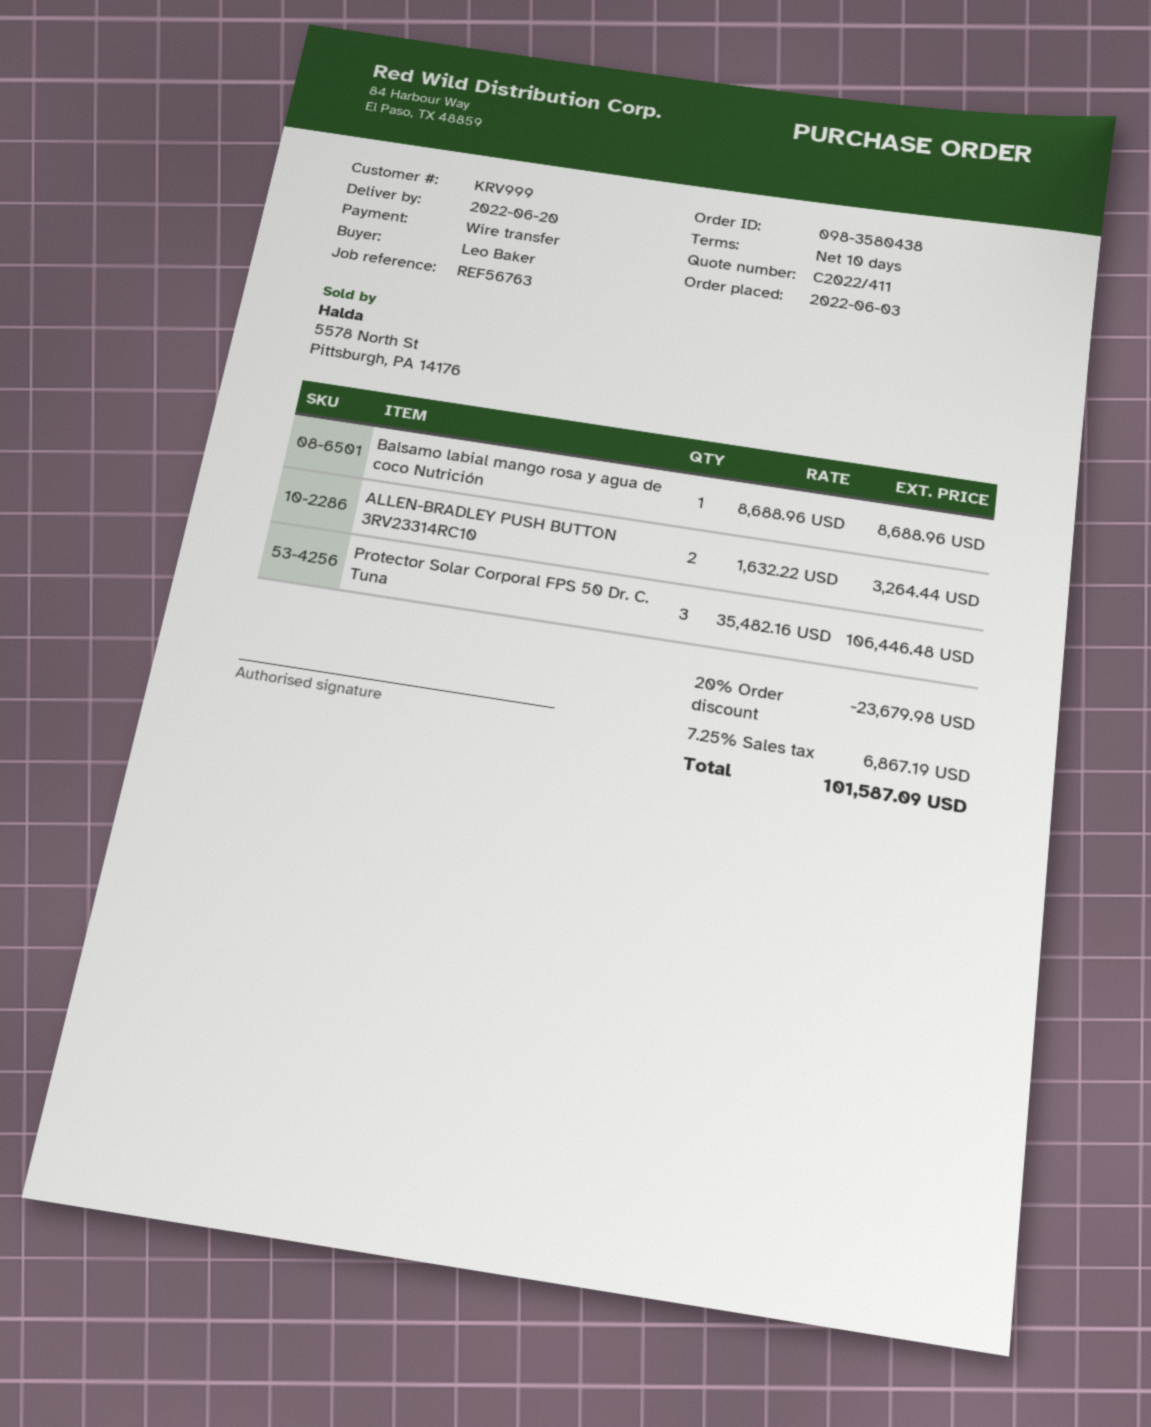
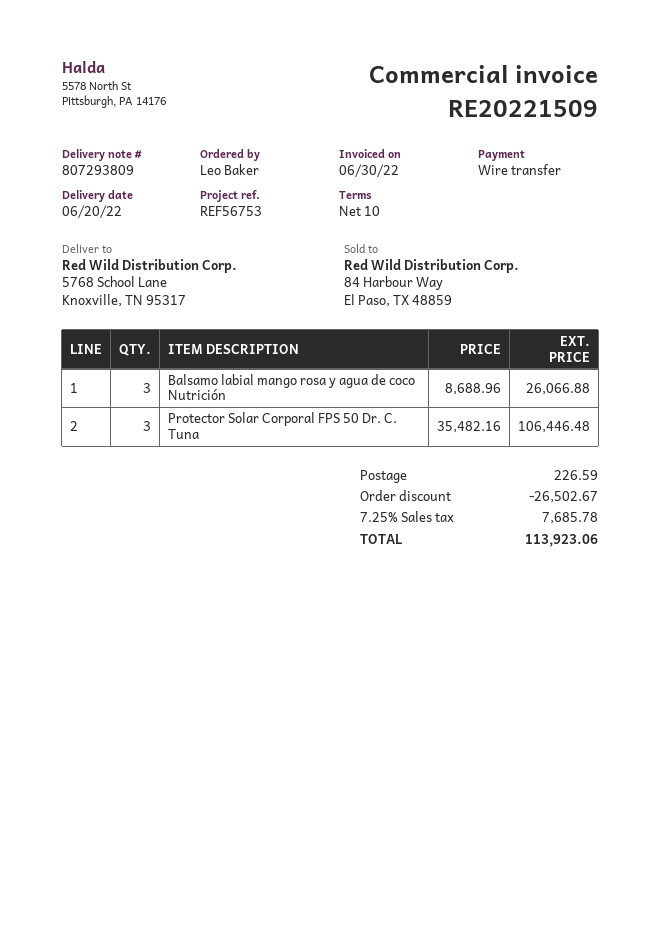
reference: REF56763 -> REF56753
Balsamo labial mango rosa y agua de coco Nutrición: 1 x 8688.96 = 8688.96 -> 3 x 8688.96 = 26066.88
ALLEN-BRADLEY PUSH BUTTON 3RV23314RC10: 2 x 1632.22 = 3264.44 -> none
discount: 23679.98 -> 26502.67
shipping: none -> 226.59
tax: 7.25% = 6867.19 -> 7.25% = 7685.78
total: 101587.09 -> 113923.06

